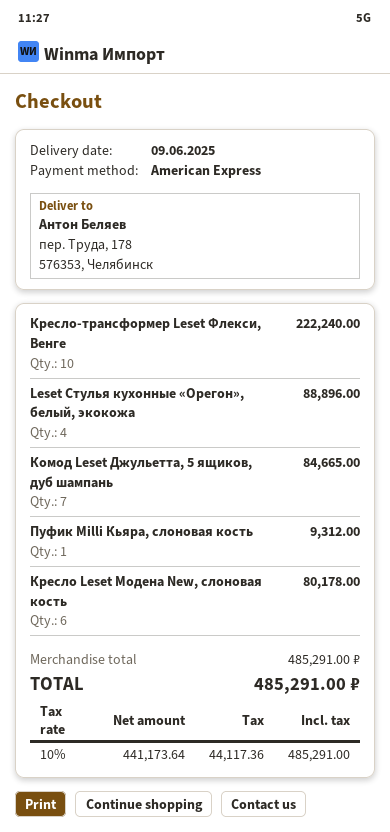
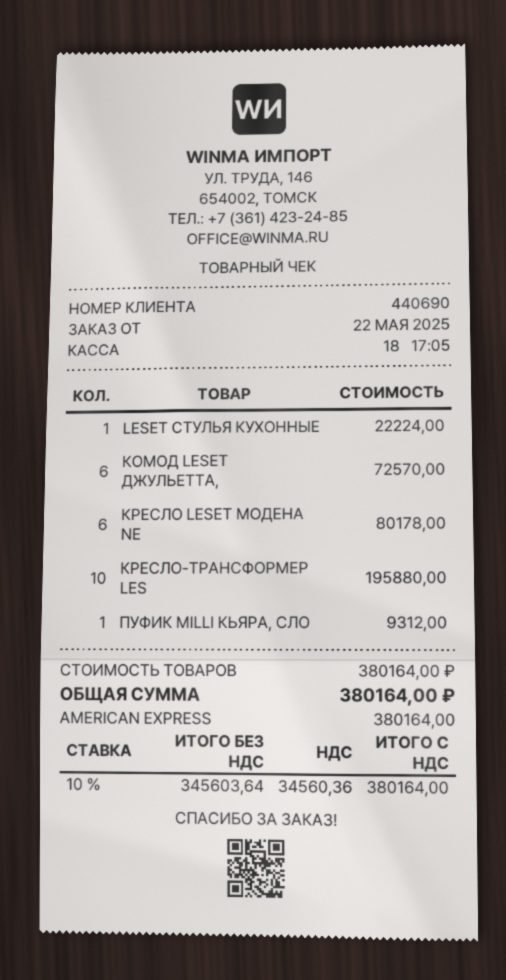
Кресло-трансформер Leset Флекси, Венге: 10 for 222240.00 -> 10 for 195880.00
Leset Стулья кухонные «Орегон», белый, экокожа: 4 for 88896.00 -> 1 for 22224.00
Комод Leset Джульетта, 5 ящиков, дуб шампань: 7 for 84665.00 -> 6 for 72570.00
subtotal: 485291.00 -> 380164.00
net: 441173.64 -> 345603.64
tax: 10% = 44117.36 -> 10% = 34560.36
total: 485291.00 -> 380164.00

